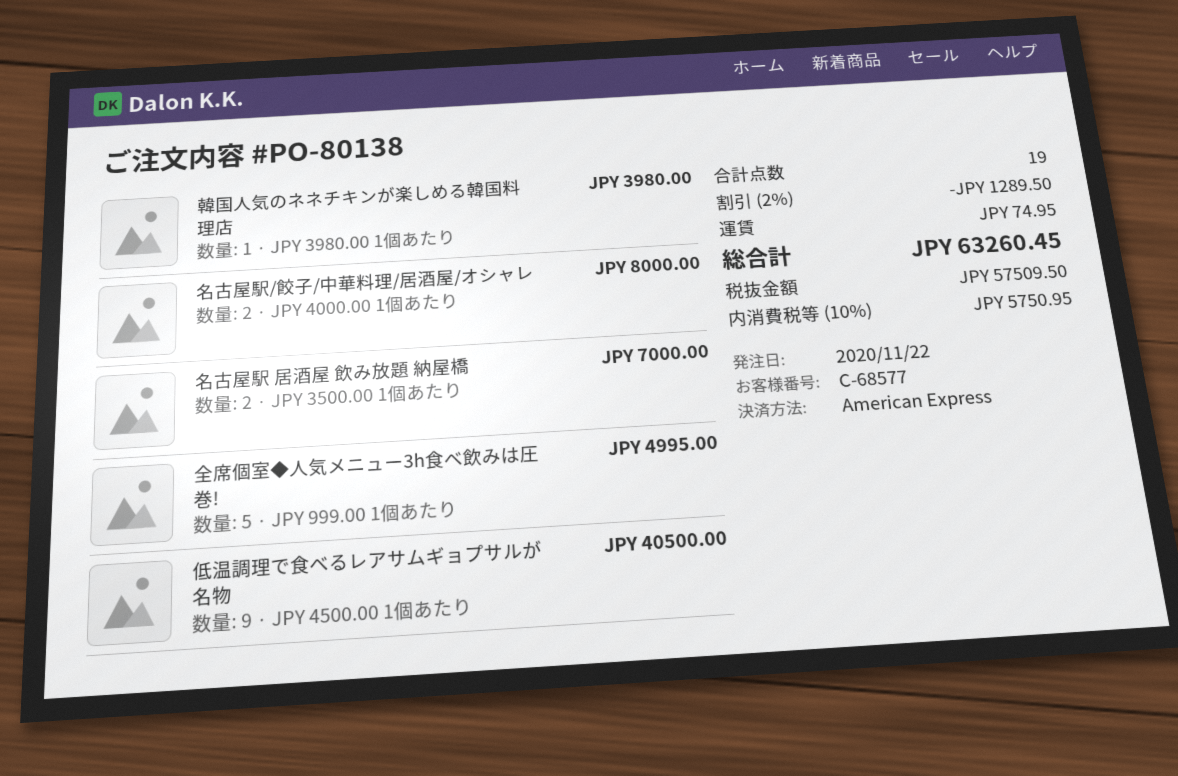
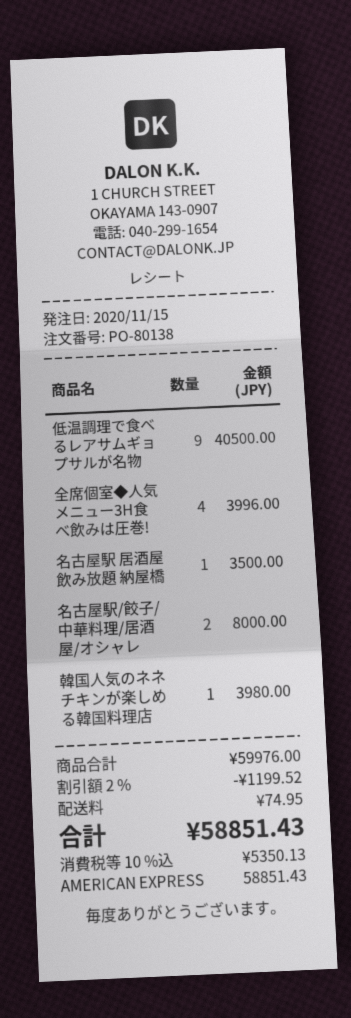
order date: 2020-11-22 -> 2020-11-15
名古屋駅 居酒屋 飲み放題 納屋橋: 2 for 7000.00 -> 1 for 3500.00
全席個室◆人気メニュー3h食べ飲みは圧巻!: 5 for 4995.00 -> 4 for 3996.00
discount: 2% = 1289.50 -> 2% = 1199.52
tax: 10% = 5750.95 -> 10% = 5350.13
total: 63260.45 -> 58851.43

